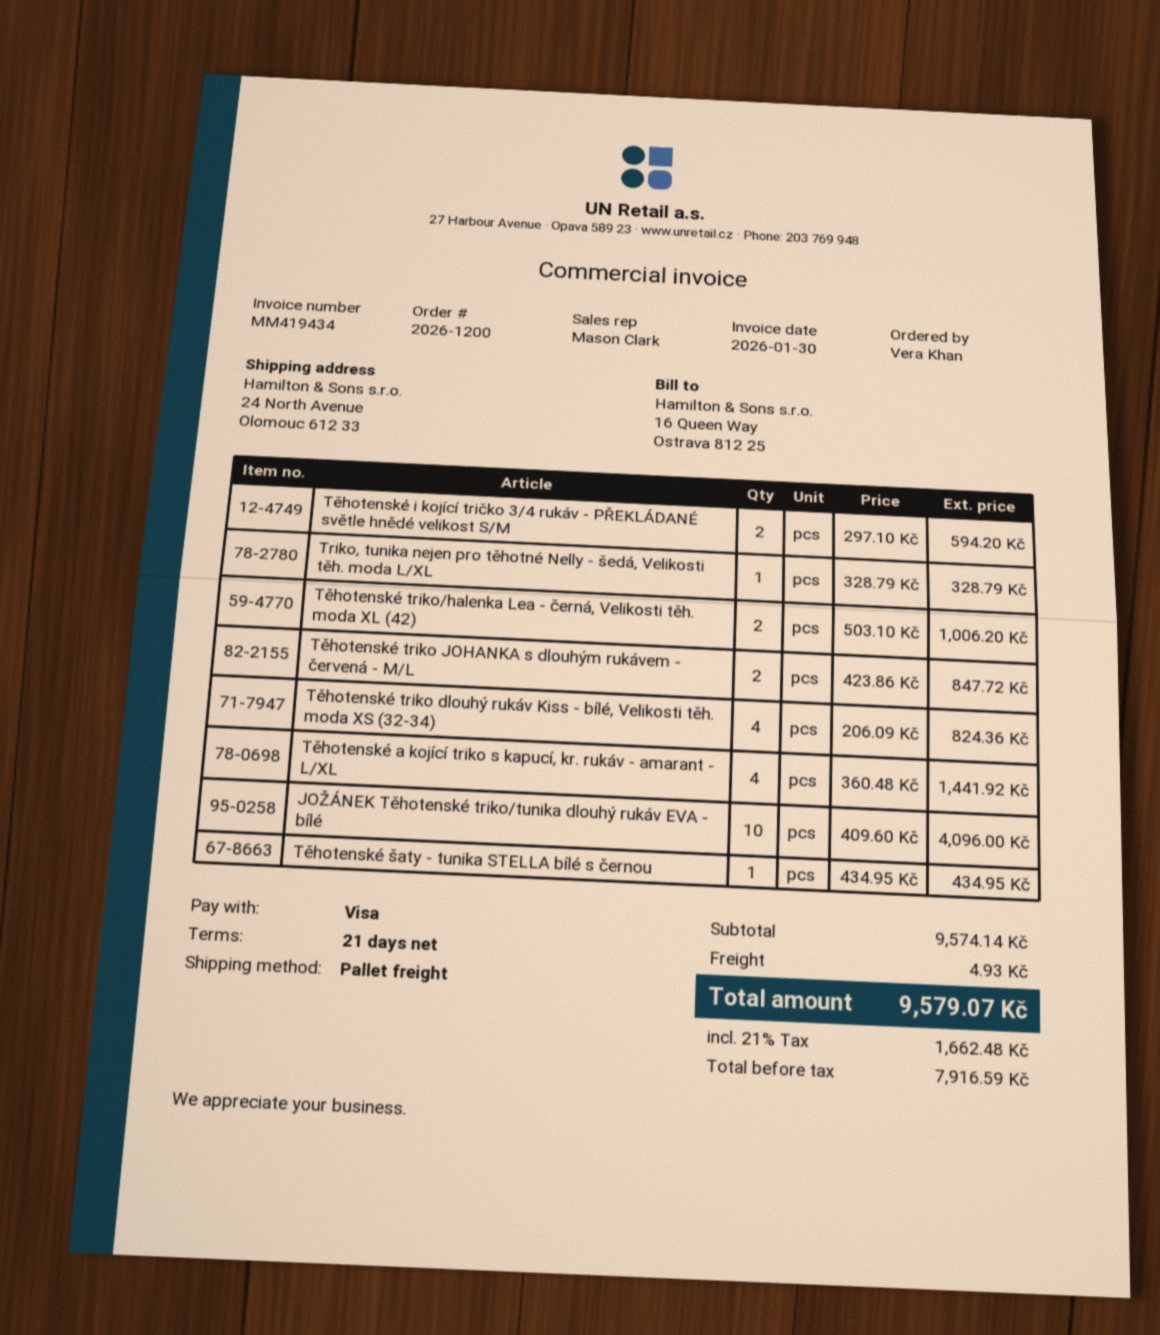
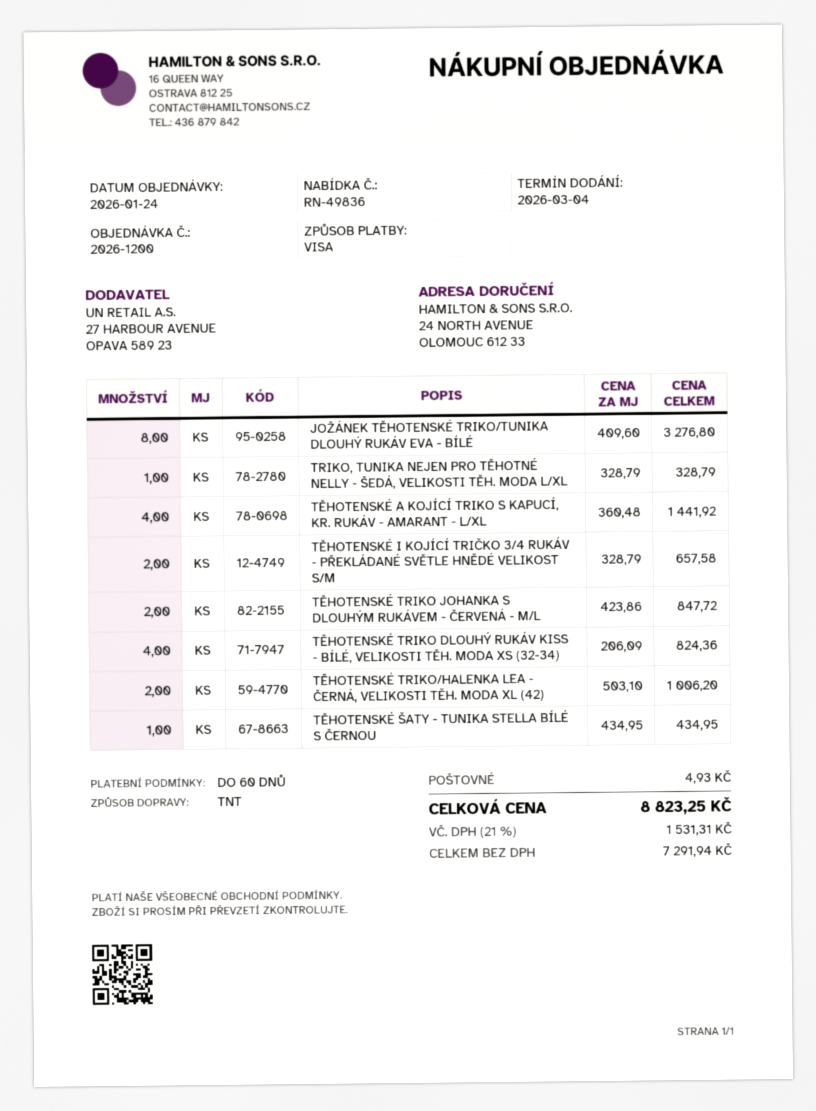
payment terms: 21 days -> 60 days
shipping method: pallet freight -> TNT
Těhotenské i kojící tričko 3/4 rukáv - PŘEKLÁDANÉ světle hnědé velikost S/M: 2 x 297.10 = 594.20 -> 2 x 328.79 = 657.58
JOŽÁNEK Těhotenské triko/tunika dlouhý rukáv EVA - bílé: 10 x 409.60 = 4096.00 -> 8 x 409.60 = 3276.80
net: 7916.59 -> 7291.94
tax: 21% = 1662.48 -> 21% = 1531.31
total: 9579.07 -> 8823.25

